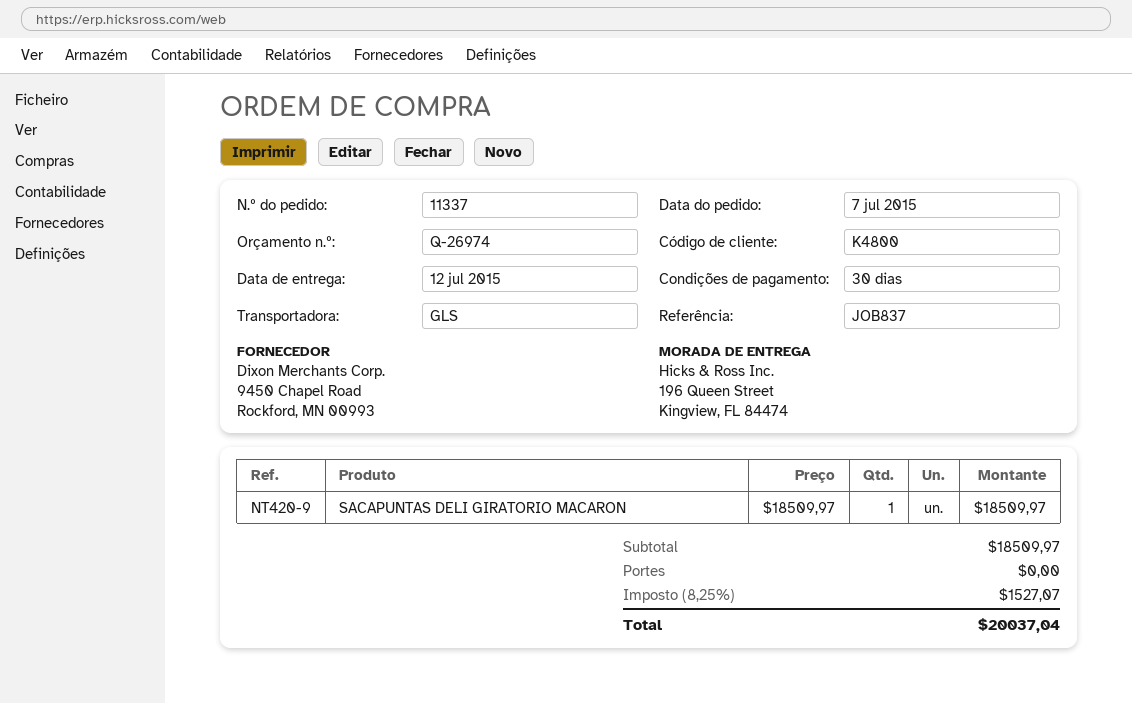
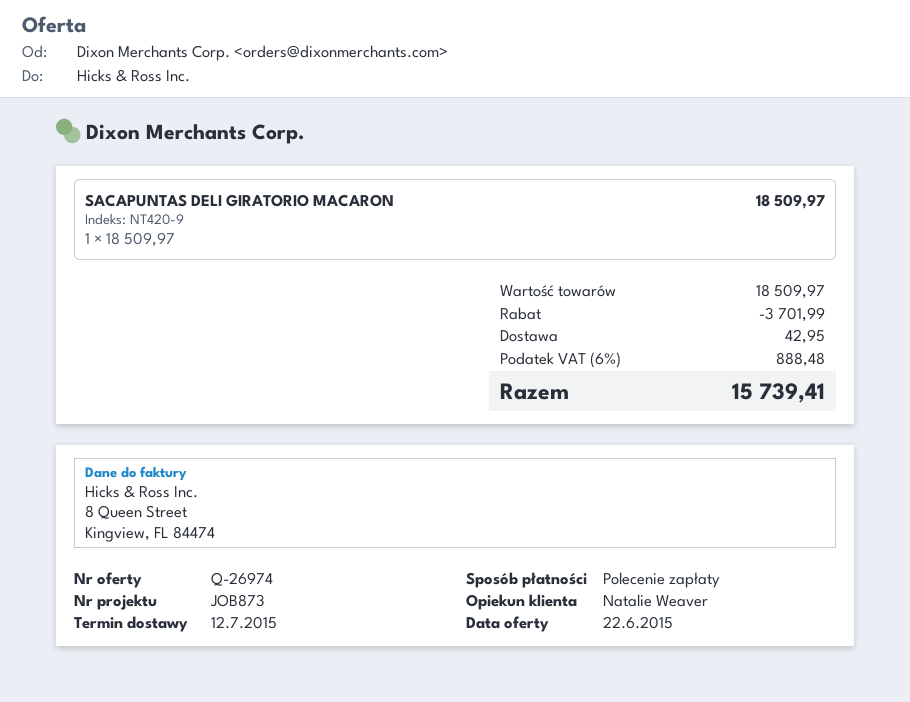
reference: JOB837 -> JOB873
discount: none -> 3701.99
shipping: 0.00 -> 42.95
tax: 8.25% = 1527.07 -> 6% = 888.48
total: 20037.04 -> 15739.41

